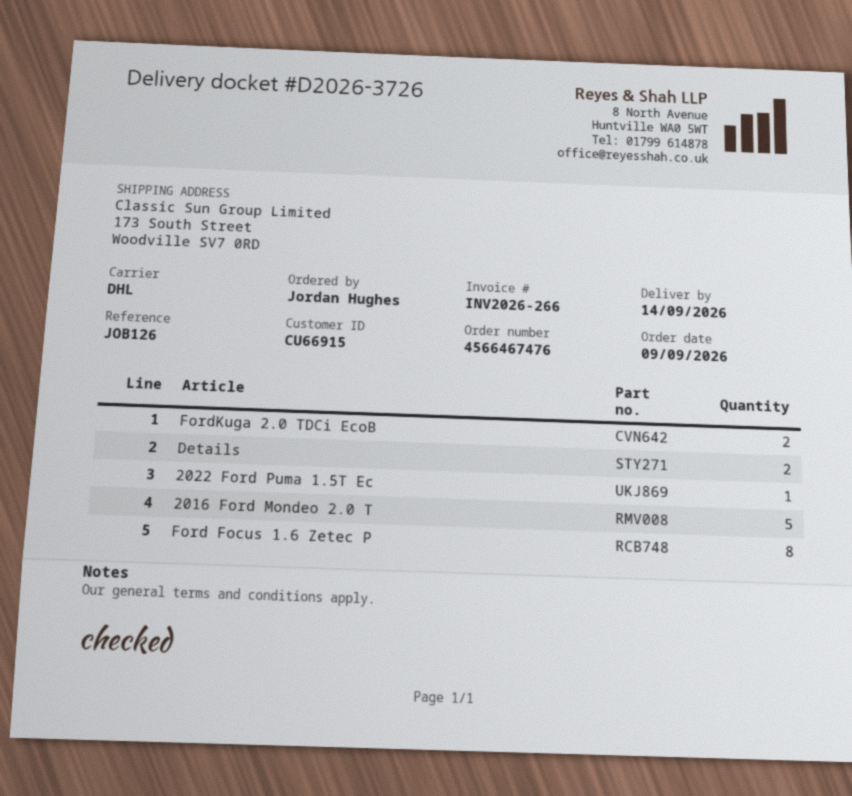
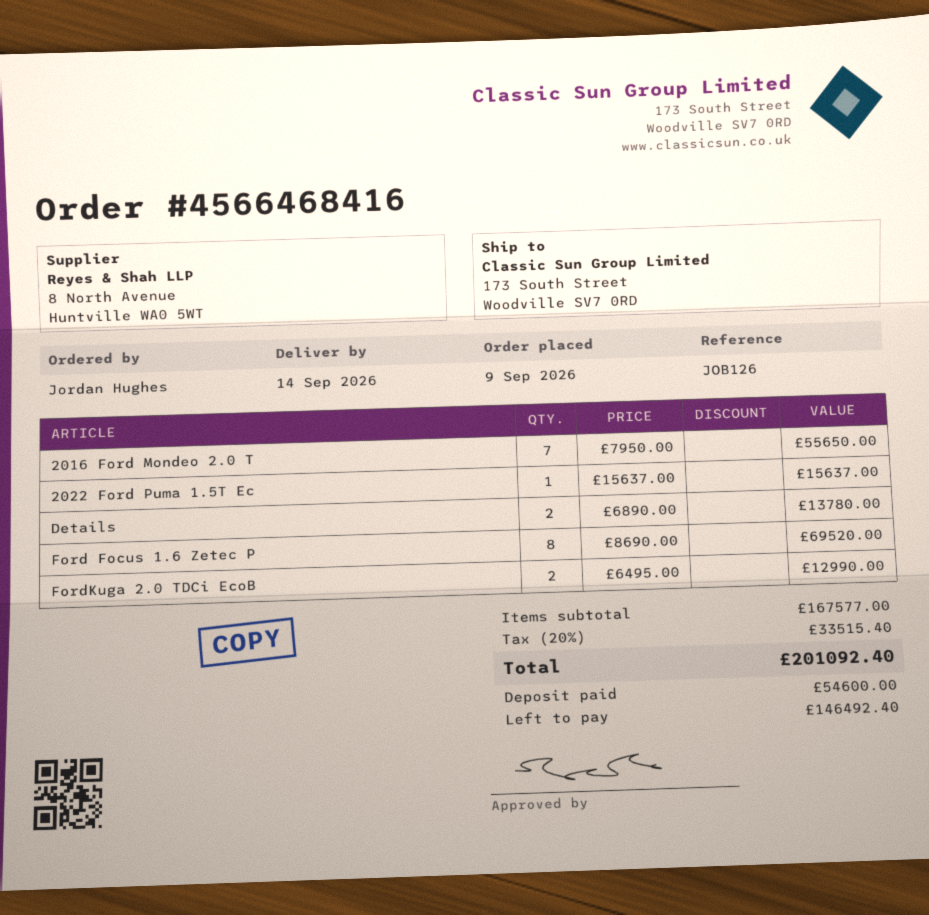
order number: 4566467476 -> 4566468416
2016 Ford Mondeo 2.0 T: 5 -> 7

